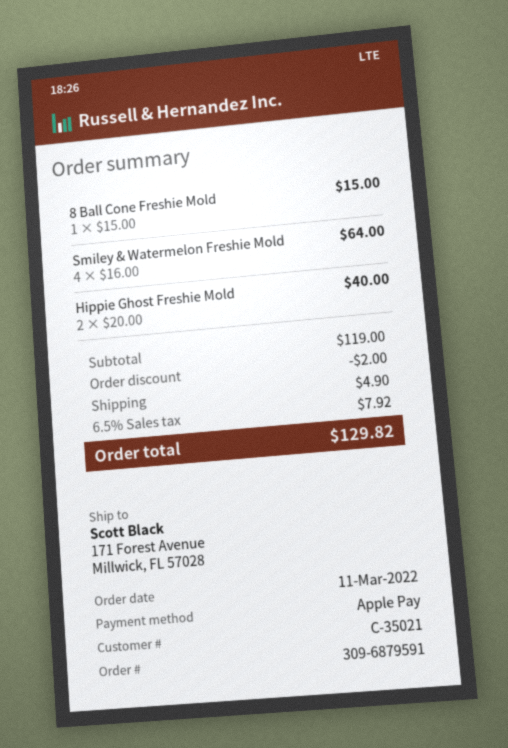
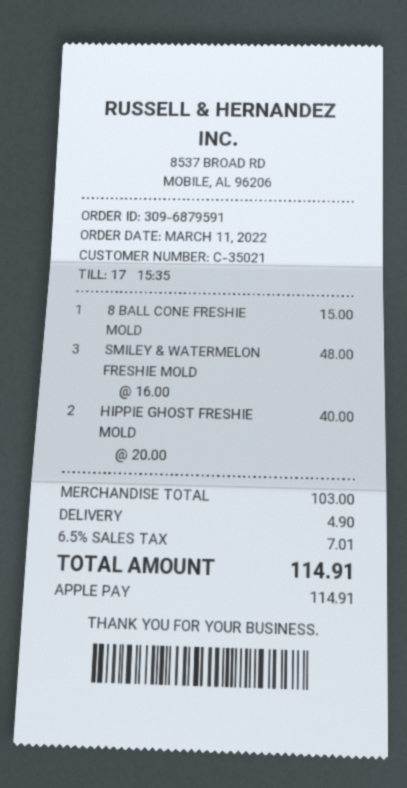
Smiley & Watermelon Freshie Mold: 4 x 16.00 = 64.00 -> 3 x 16.00 = 48.00
subtotal: 119.00 -> 103.00
discount: 2.00 -> none
tax: 6.5% = 7.92 -> 6.5% = 7.01
total: 129.82 -> 114.91

